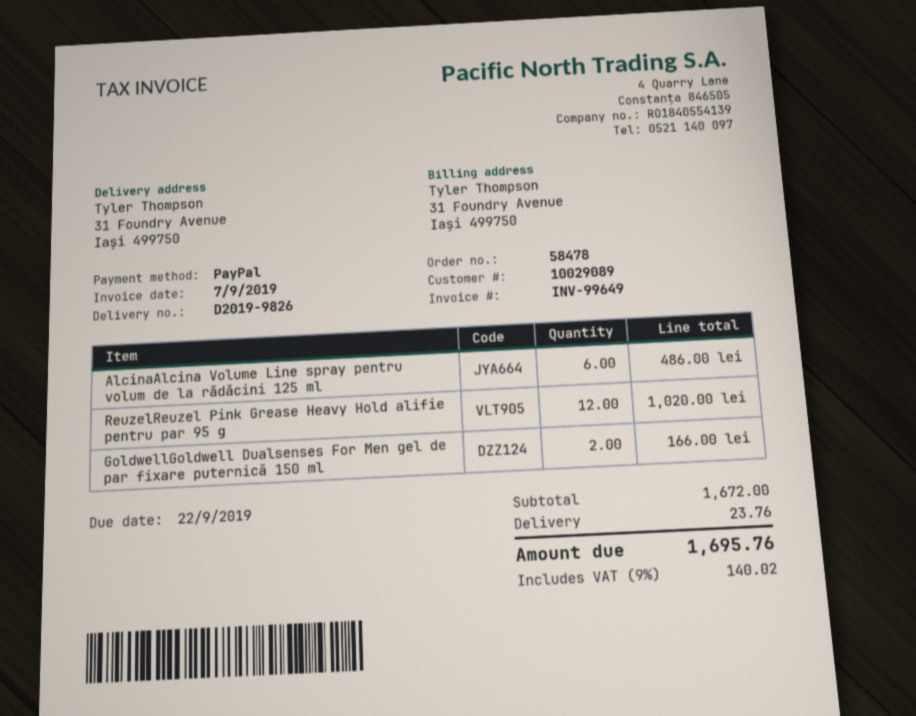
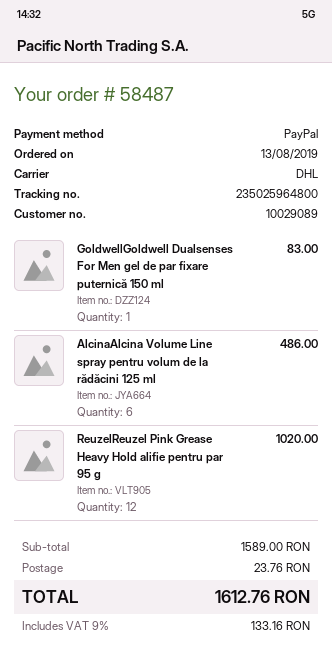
order number: 58478 -> 58487
GoldwellGoldwell Dualsenses For Men gel de par fixare puternică 150 ml: 2 for 166.00 -> 1 for 83.00
subtotal: 1672.00 -> 1589.00
tax: 9% = 140.02 -> 9% = 133.16
total: 1695.76 -> 1612.76

